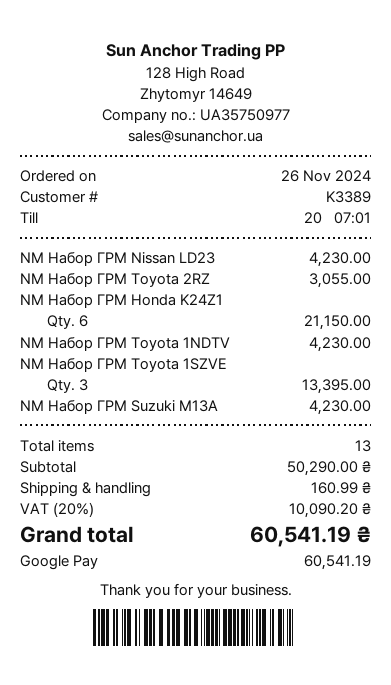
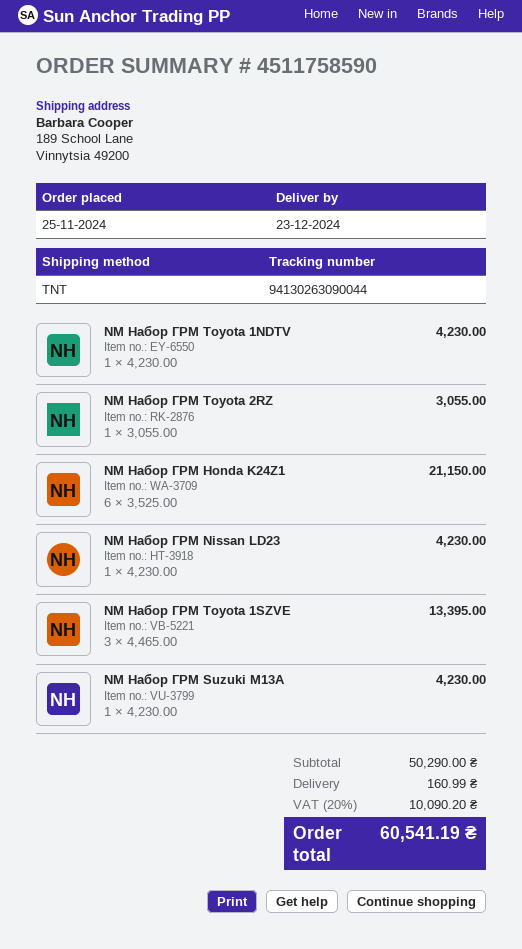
order date: 2024-11-26 -> 2024-11-25

